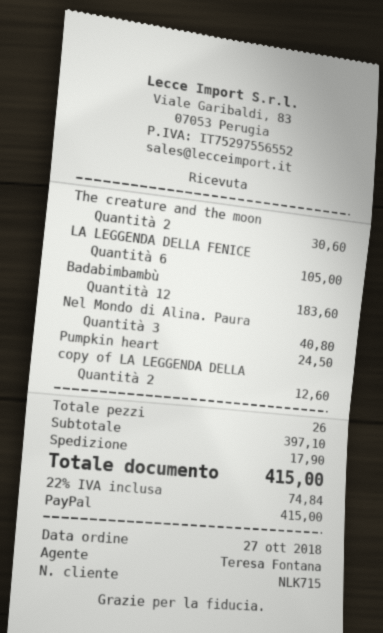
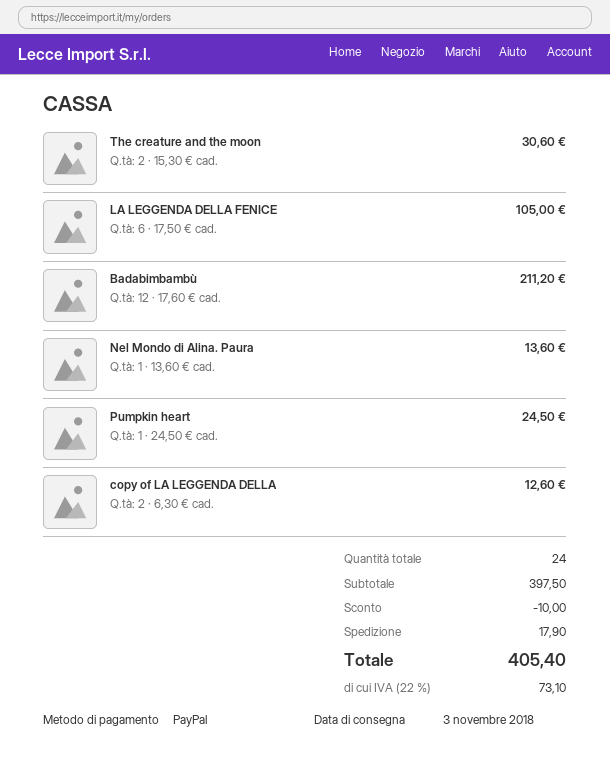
Badabimbambù: 12 for 183.60 -> 12 for 211.20
Nel Mondo di Alina. Paura: 3 for 40.80 -> 1 for 13.60
total quantity: 26 -> 24
subtotal: 397.10 -> 397.50
discount: none -> 10.00
tax: 22% = 74.84 -> 22% = 73.10
total: 415.00 -> 405.40

